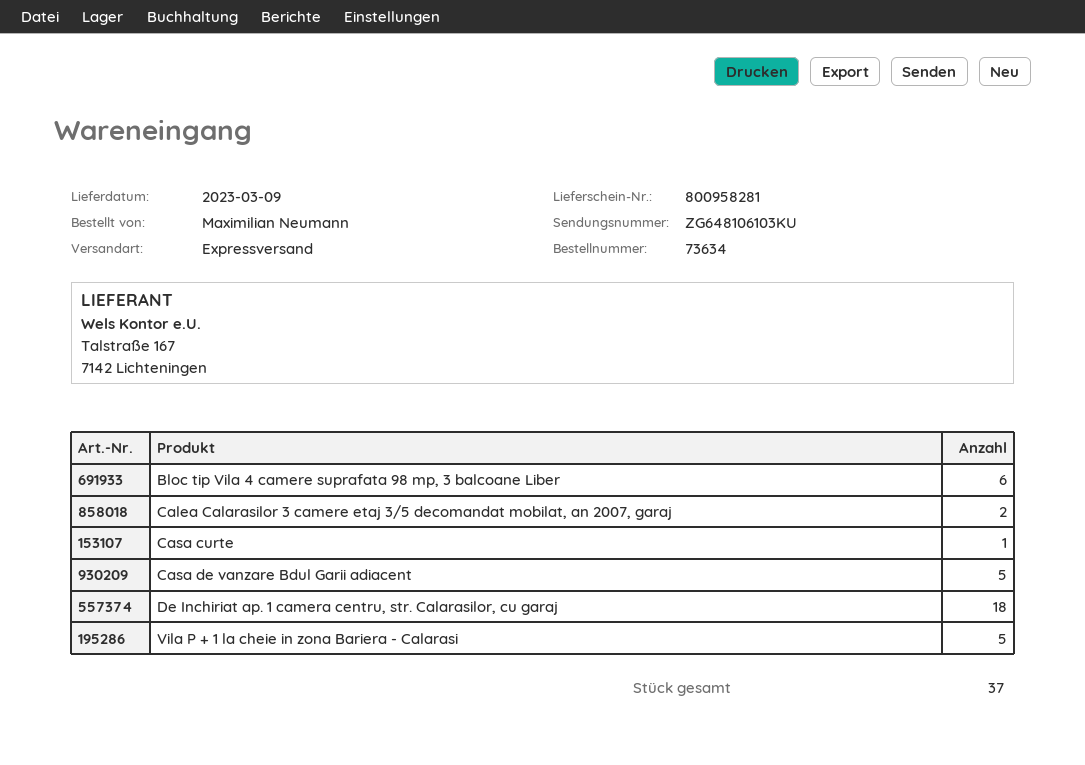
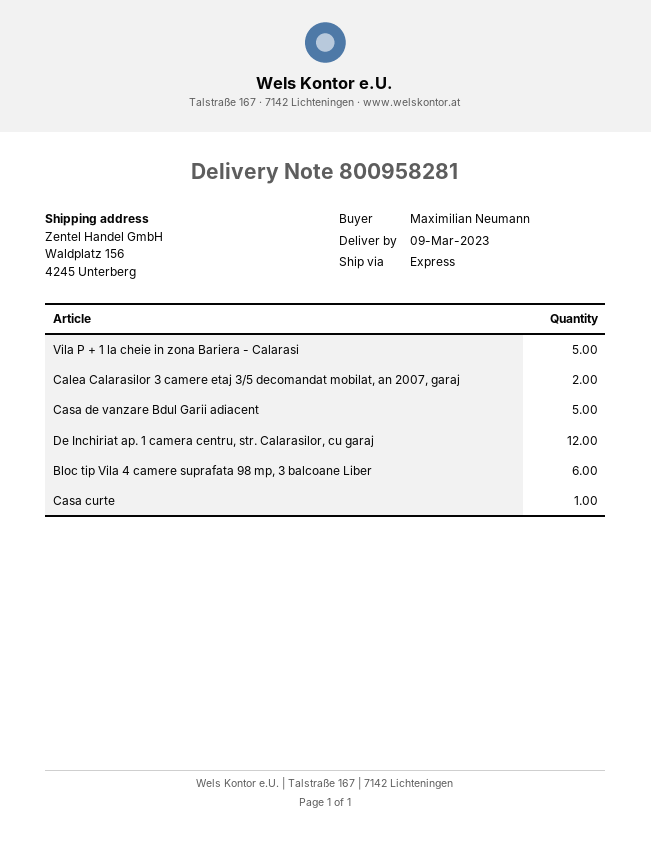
De Inchiriat ap. 1 camera centru, str. Calarasilor, cu garaj: 18 -> 12

